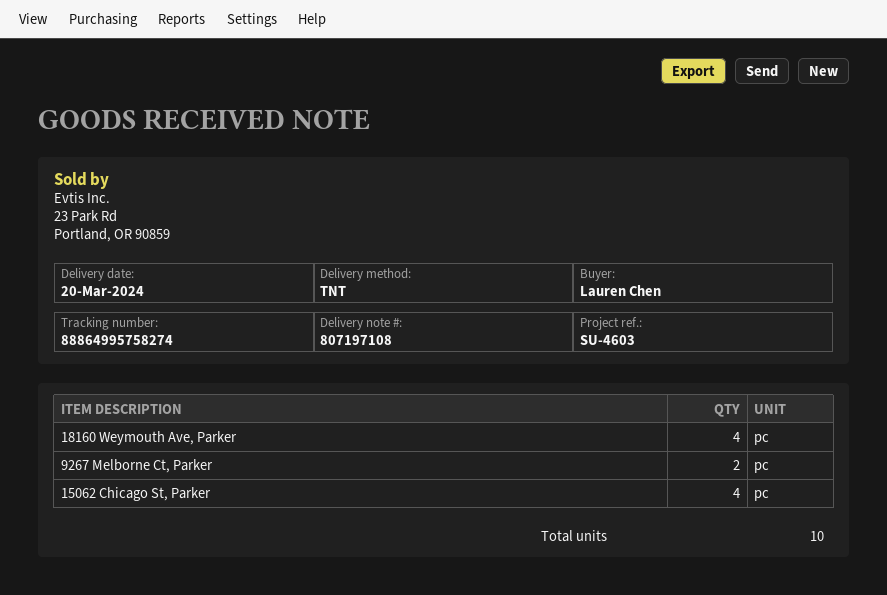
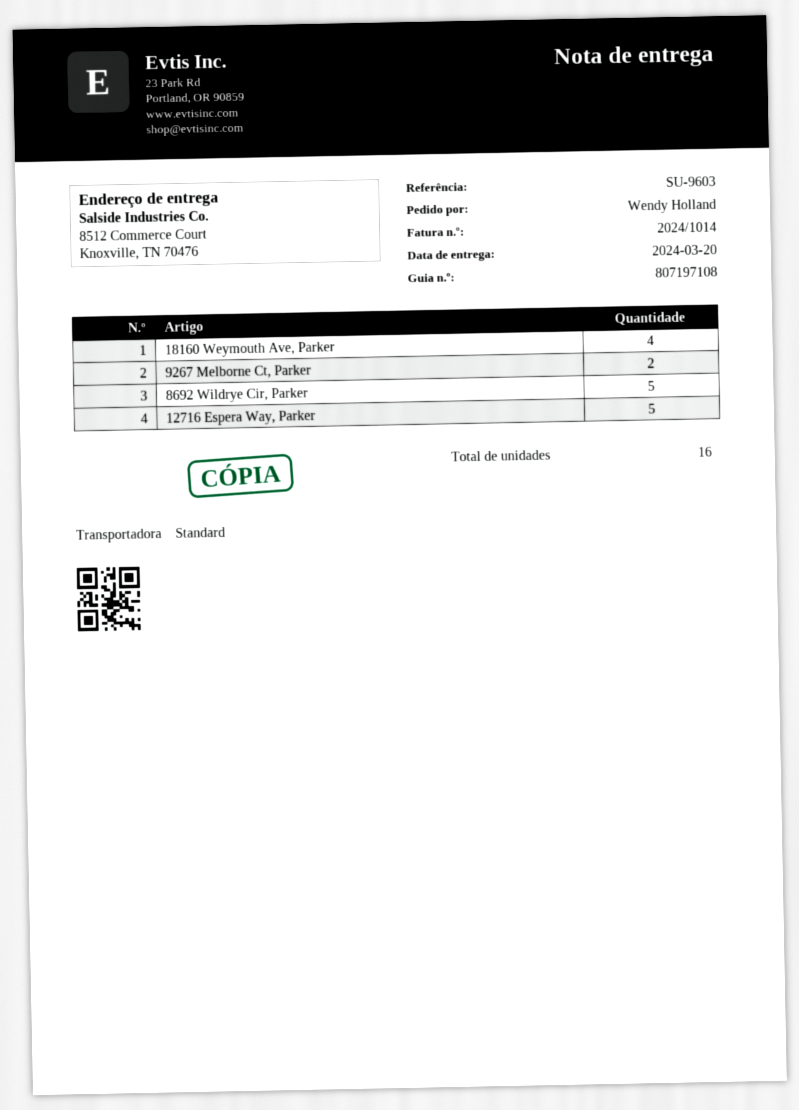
reference: SU-4603 -> SU-9603
ordered by: Lauren Chen -> Wendy Holland
shipping method: TNT -> standard
15062 Chicago St, Parker: 4 -> none
8692 Wildrye Cir, Parker: none -> 5
12716 Espera Way, Parker: none -> 5
total quantity: 10 -> 16

